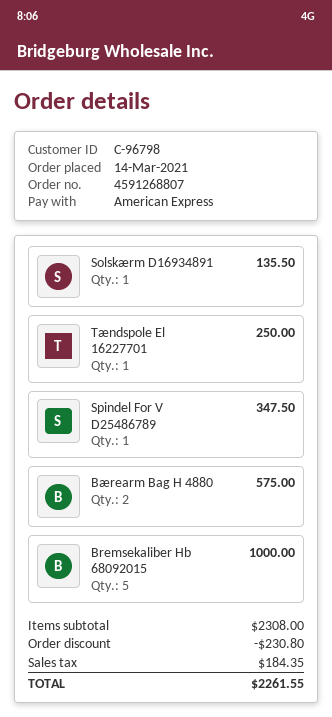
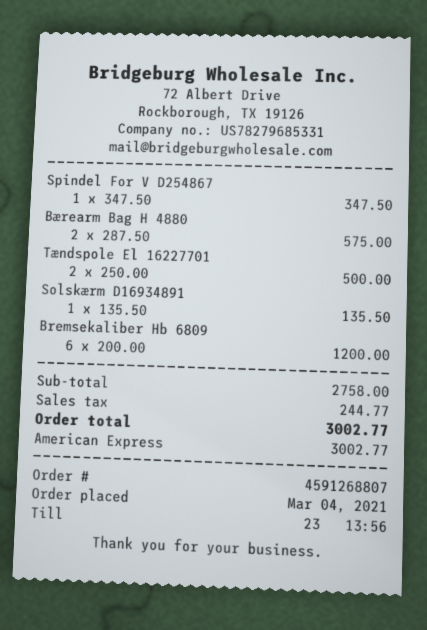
order date: 2021-03-14 -> 2021-03-04
Tændspole El 16227701: 1 for 250.00 -> 2 for 500.00
Bremsekaliber Hb 68092015: 5 for 1000.00 -> 6 for 1200.00
subtotal: 2308.00 -> 2758.00
discount: 230.80 -> none
tax: 184.35 -> 244.77
total: 2261.55 -> 3002.77

